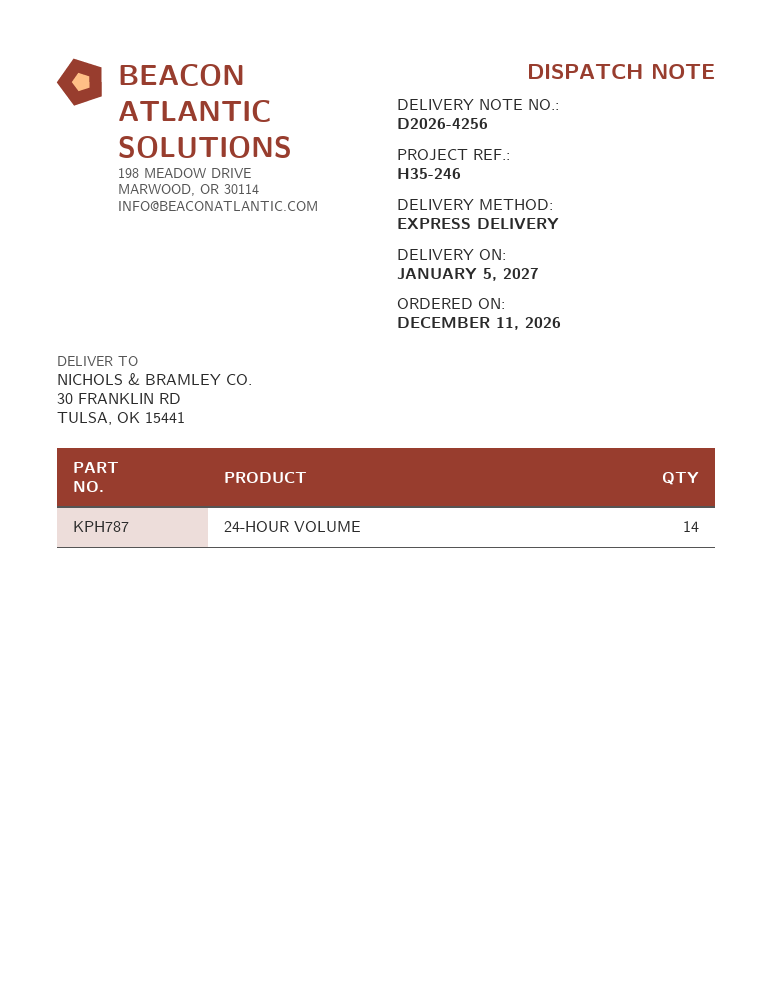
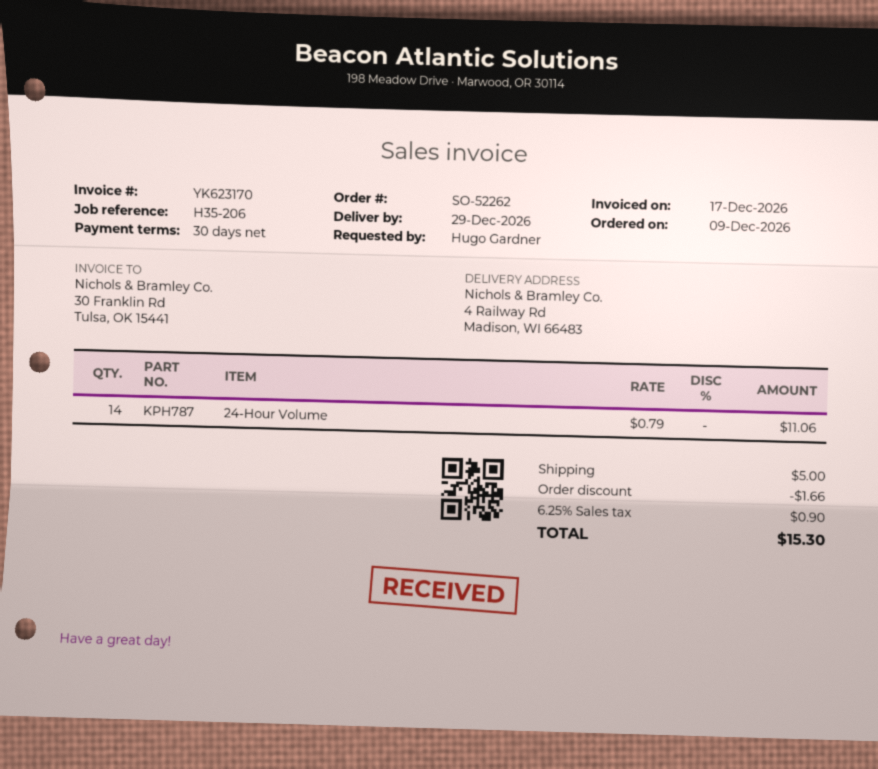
order date: 2026-12-11 -> 2026-12-09
delivery date: 2027-01-05 -> 2026-12-29
reference: H35-246 -> H35-206
ship to: 30 FRANKLIN RD, TULSA, OK 15441 -> 4 Railway Rd, Madison, WI 66483

